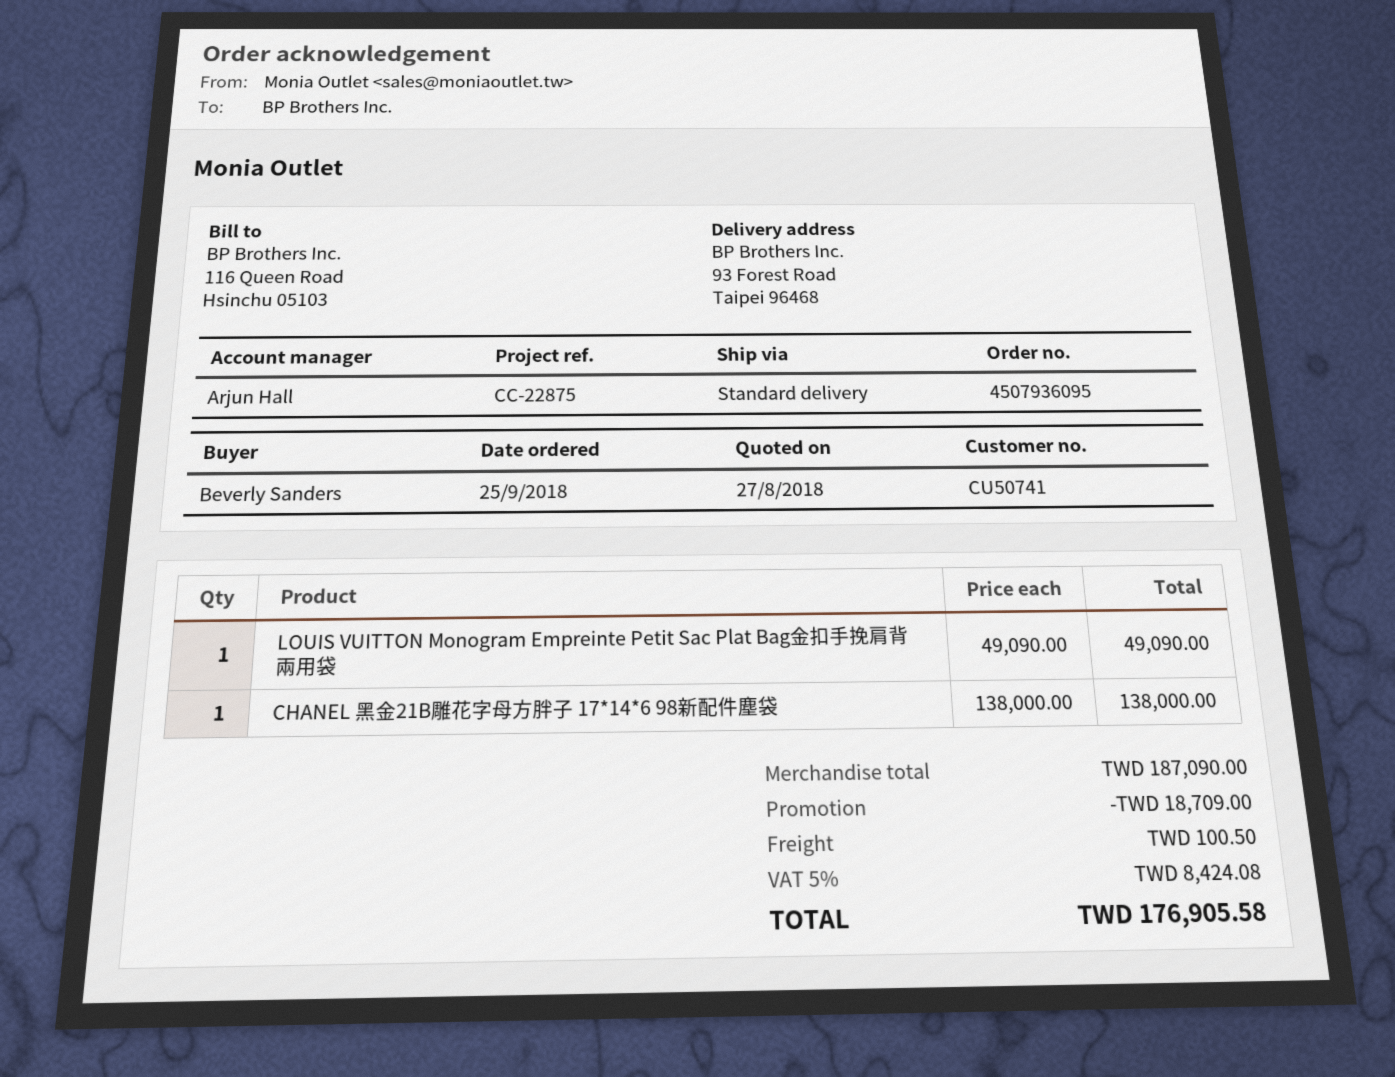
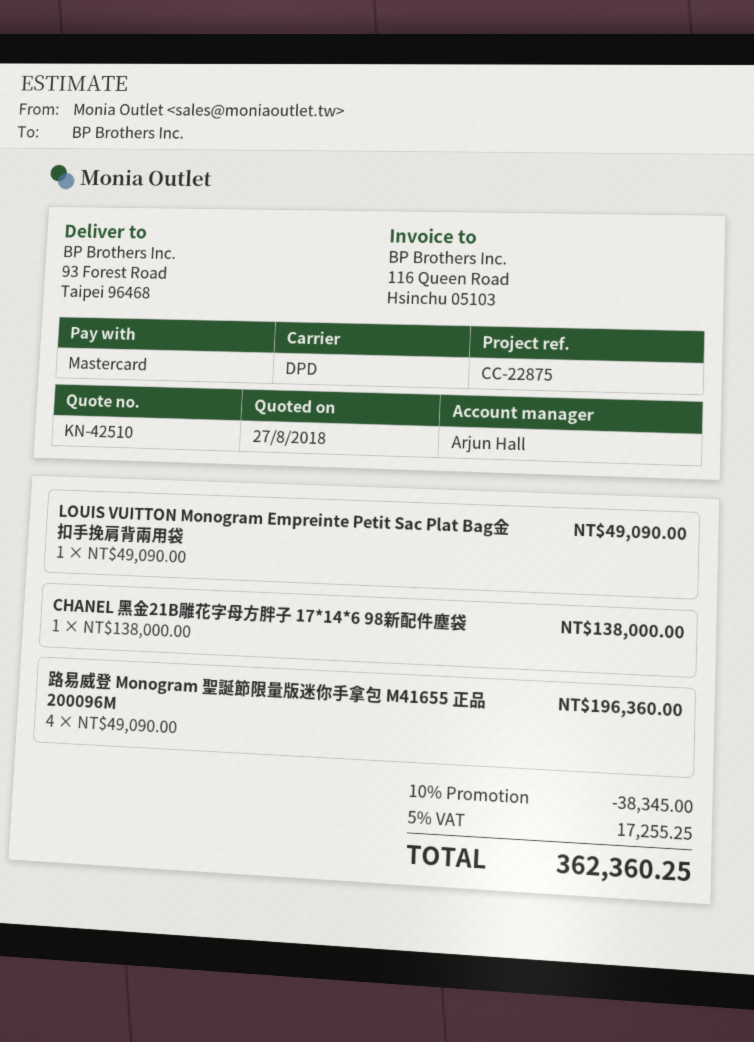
shipping method: standard -> DPD
路易威登 Monogram 聖誕節限量版迷你手拿包 M41655 正品 200096M: none -> 4 x 49090.00 = 196360.00
discount: 18709.00 -> 38345.00
shipping: 100.50 -> none
tax: 5% = 8424.08 -> 5% = 17255.25
total: 176905.58 -> 362360.25

